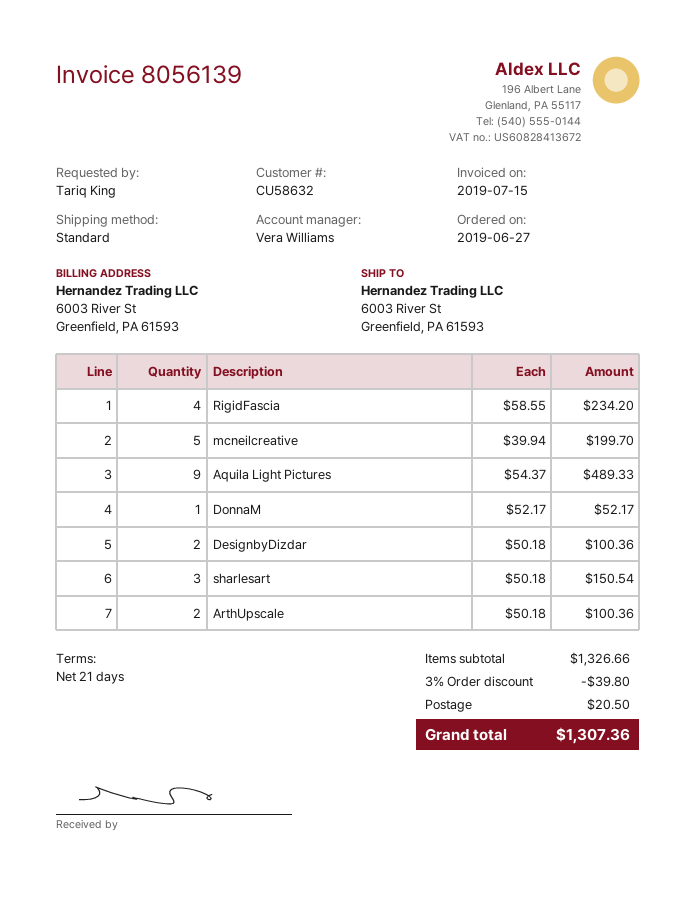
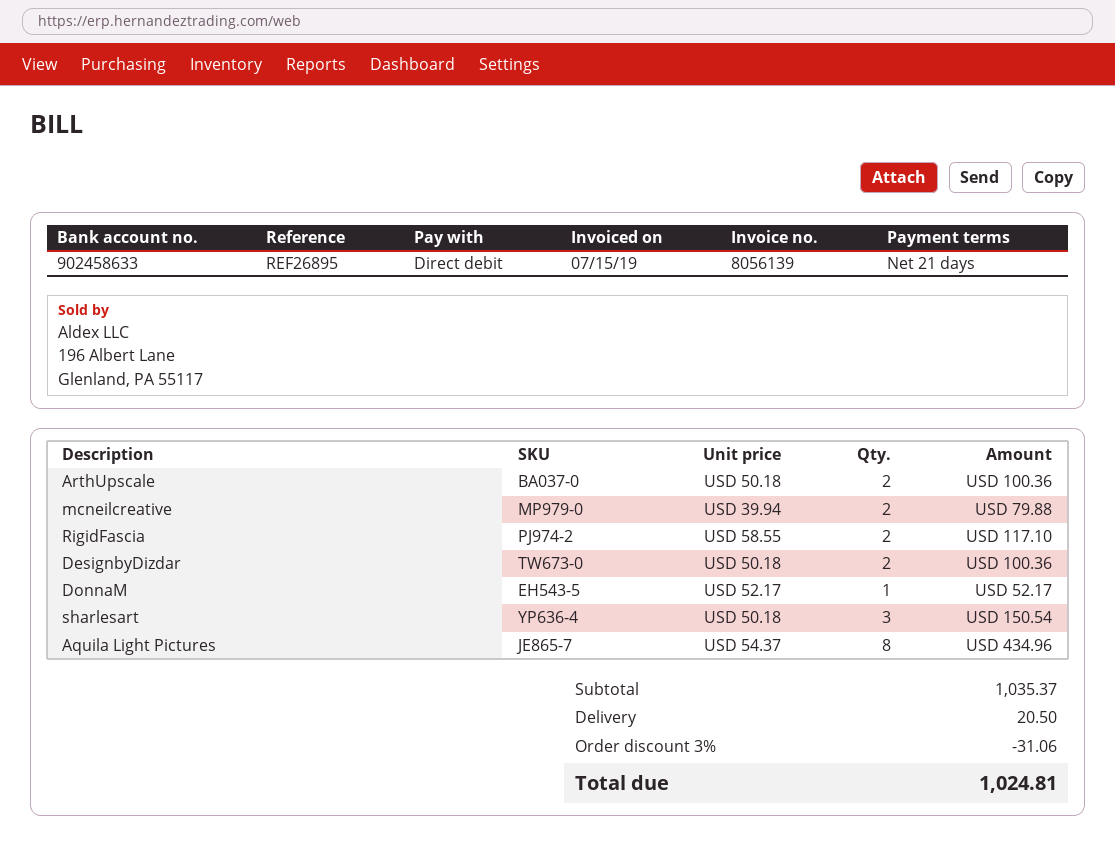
RigidFascia: 4 x 58.55 = 234.20 -> 2 x 58.55 = 117.10
mcneilcreative: 5 x 39.94 = 199.70 -> 2 x 39.94 = 79.88
Aquila Light Pictures: 9 x 54.37 = 489.33 -> 8 x 54.37 = 434.96
subtotal: 1326.66 -> 1035.37
discount: 3% = 39.80 -> 3% = 31.06
total: 1307.36 -> 1024.81

